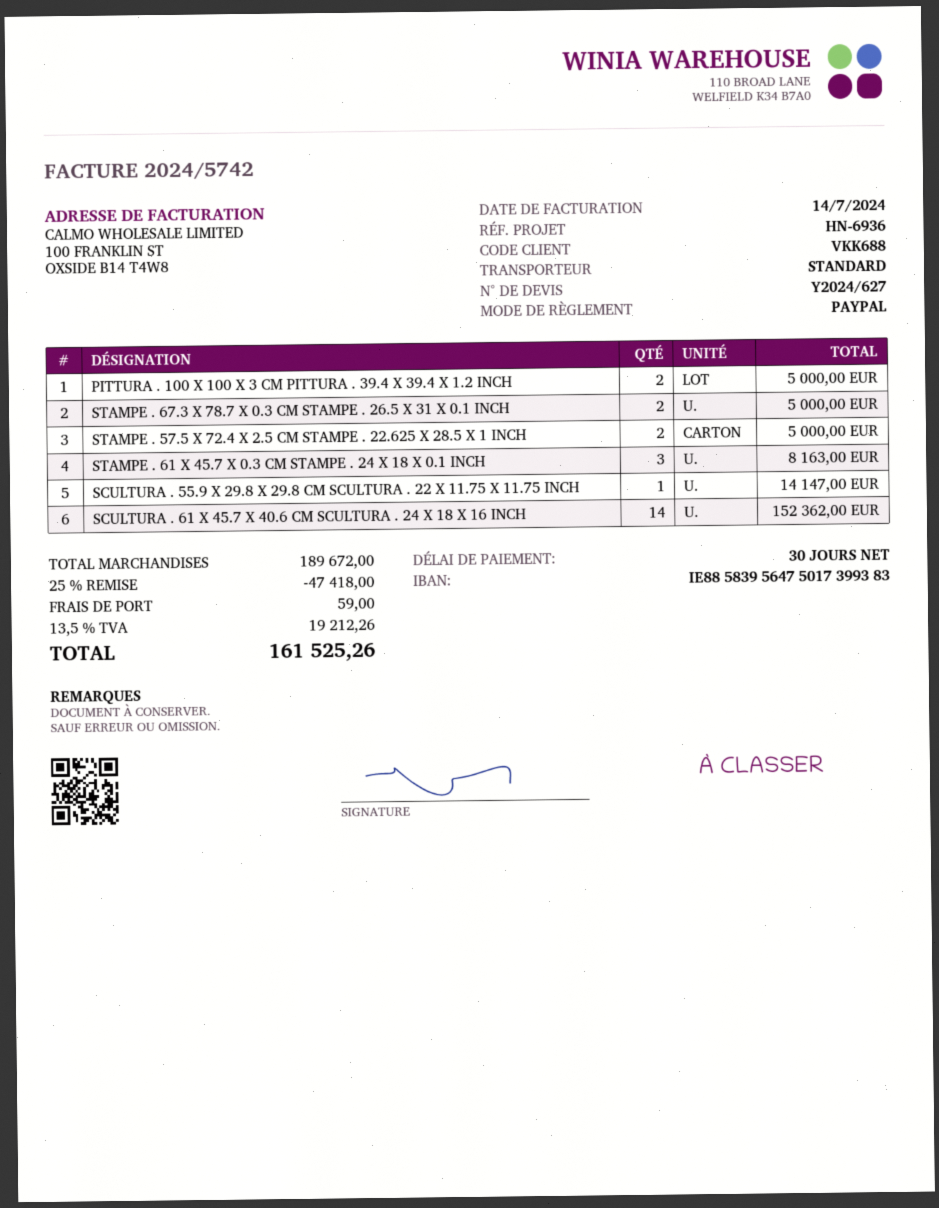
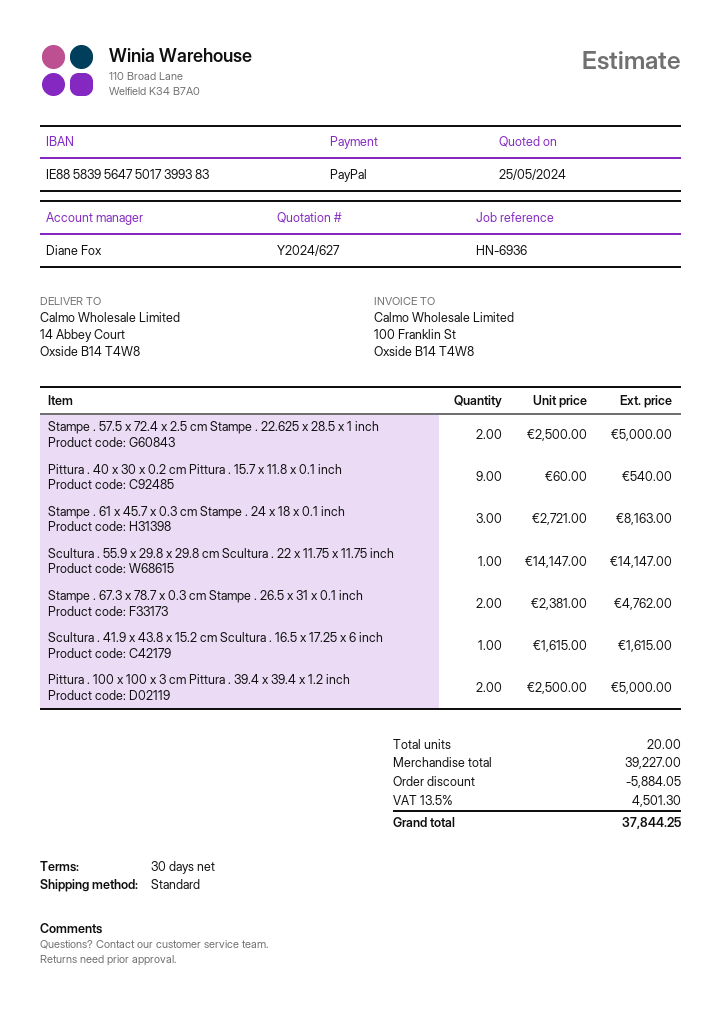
STAMPE . 67.3 X 78.7 X 0.3 CM STAMPE . 26.5 X 31 X 0.1 INCH: 2 for 5000.00 -> 2 for 4762.00
SCULTURA . 61 X 45.7 X 40.6 CM SCULTURA . 24 X 18 X 16 INCH: 14 for 152362.00 -> none
Pittura . 40 x 30 x 0.2 cm Pittura . 15.7 x 11.8 x 0.1 inch: none -> 9 for 540.00
Scultura . 41.9 x 43.8 x 15.2 cm Scultura . 16.5 x 17.25 x 6 inch: none -> 1 for 1615.00
subtotal: 189672.00 -> 39227.00
discount: 47418.00 -> 5884.05
shipping: 59.00 -> none
tax: 13.5% = 19212.26 -> 13.5% = 4501.30
total: 161525.26 -> 37844.25

